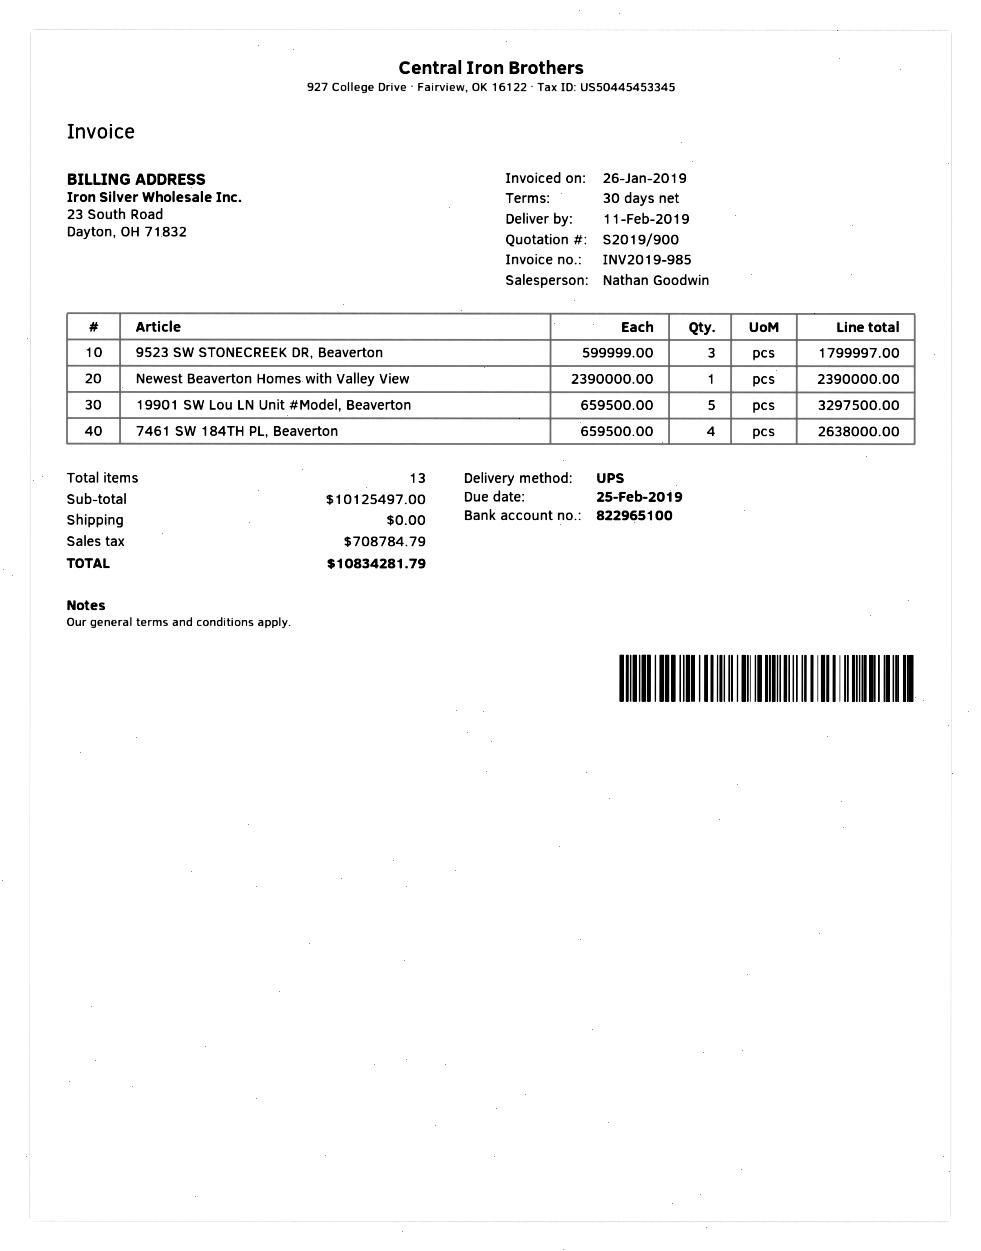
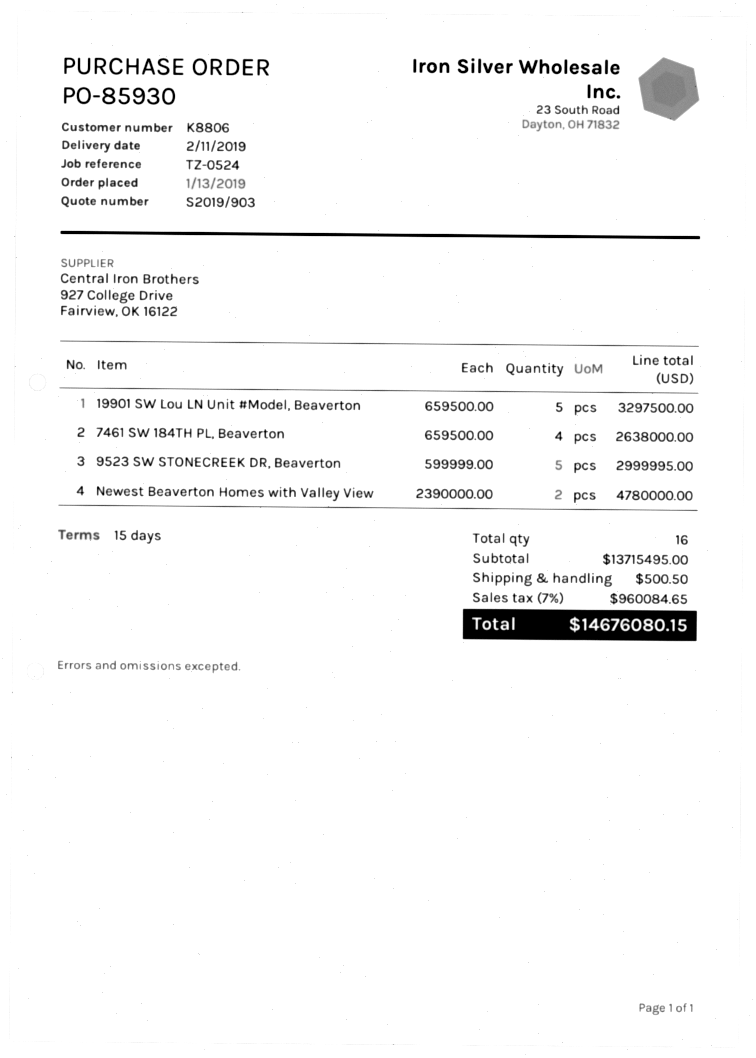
quote number: S2019/900 -> S2019/903
payment terms: 30 days -> 15 days
9523 SW STONECREEK DR, Beaverton: 3 x 599999.00 = 1799997.00 -> 5 x 599999.00 = 2999995.00
Newest Beaverton Homes with Valley View: 1 x 2390000.00 = 2390000.00 -> 2 x 2390000.00 = 4780000.00
total quantity: 13 -> 16
subtotal: 10125497.00 -> 13715495.00
shipping: 0.00 -> 500.50
tax: 708784.79 -> 960084.65
total: 10834281.79 -> 14676080.15

